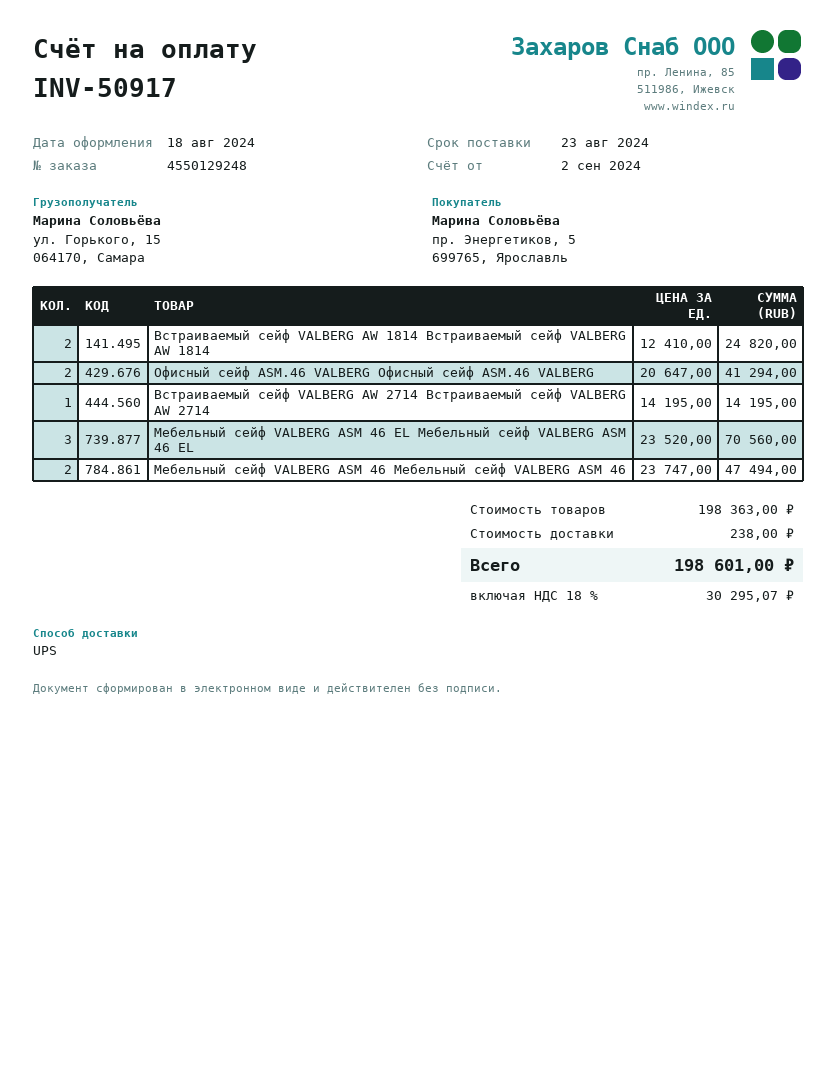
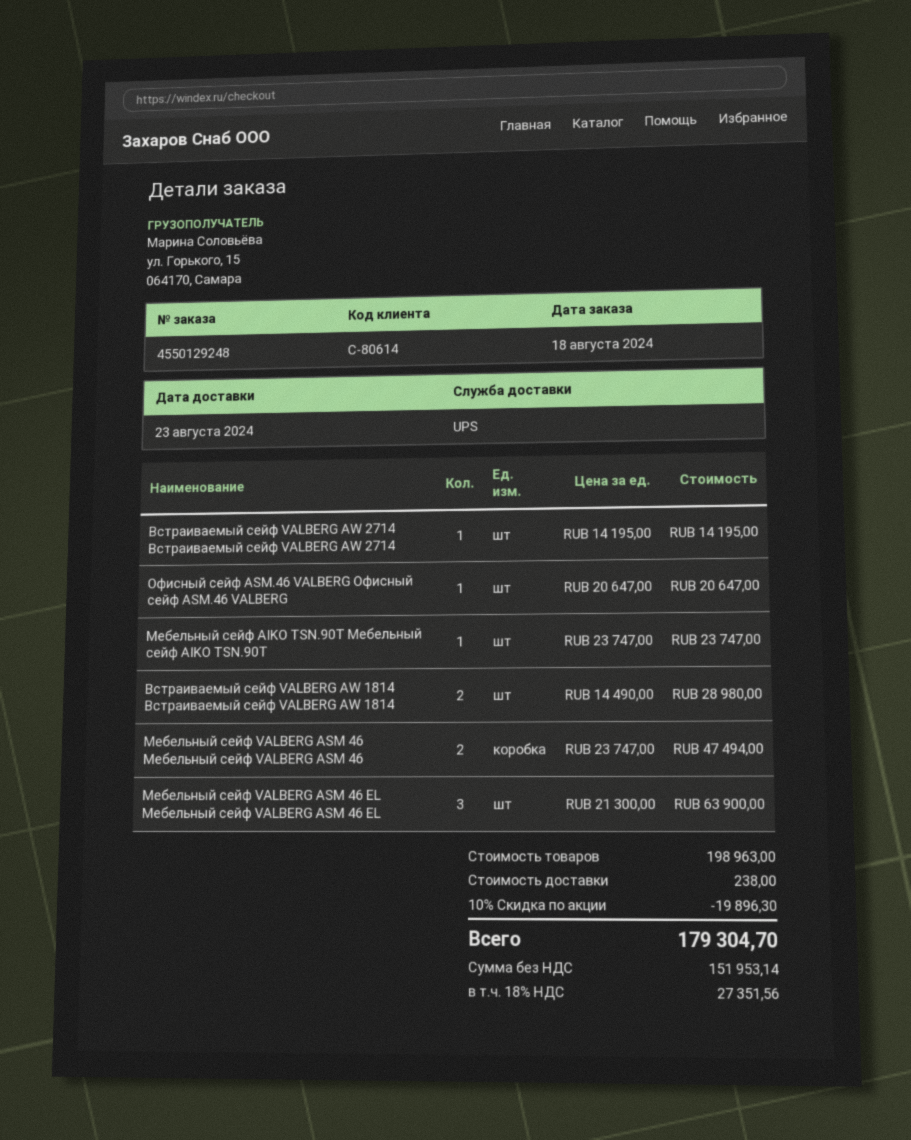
Встраиваемый сейф VALBERG AW 1814 Встраиваемый сейф VALBERG AW 1814: 2 x 12410.00 = 24820.00 -> 2 x 14490.00 = 28980.00
Офисный сейф ASM.46 VALBERG Офисный сейф ASM.46 VALBERG: 2 x 20647.00 = 41294.00 -> 1 x 20647.00 = 20647.00
Мебельный сейф VALBERG ASM 46 EL Мебельный сейф VALBERG ASM 46 EL: 3 x 23520.00 = 70560.00 -> 3 x 21300.00 = 63900.00
Мебельный сейф AIKO TSN.90T Мебельный сейф AIKO TSN.90T: none -> 1 x 23747.00 = 23747.00
subtotal: 198363.00 -> 198963.00
discount: none -> 10% = 19896.30
tax: 18% = 30295.07 -> 18% = 27351.56
total: 198601.00 -> 179304.70

